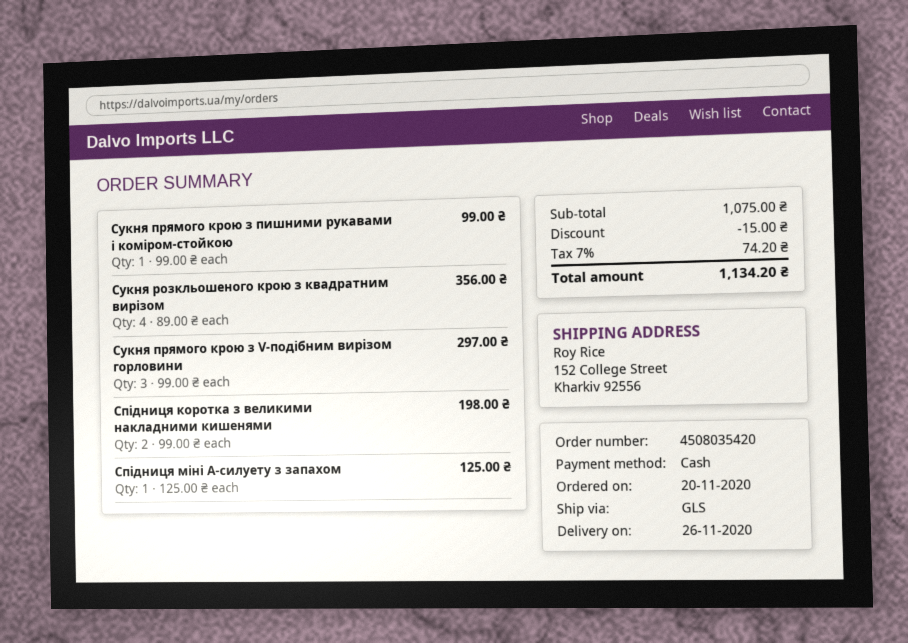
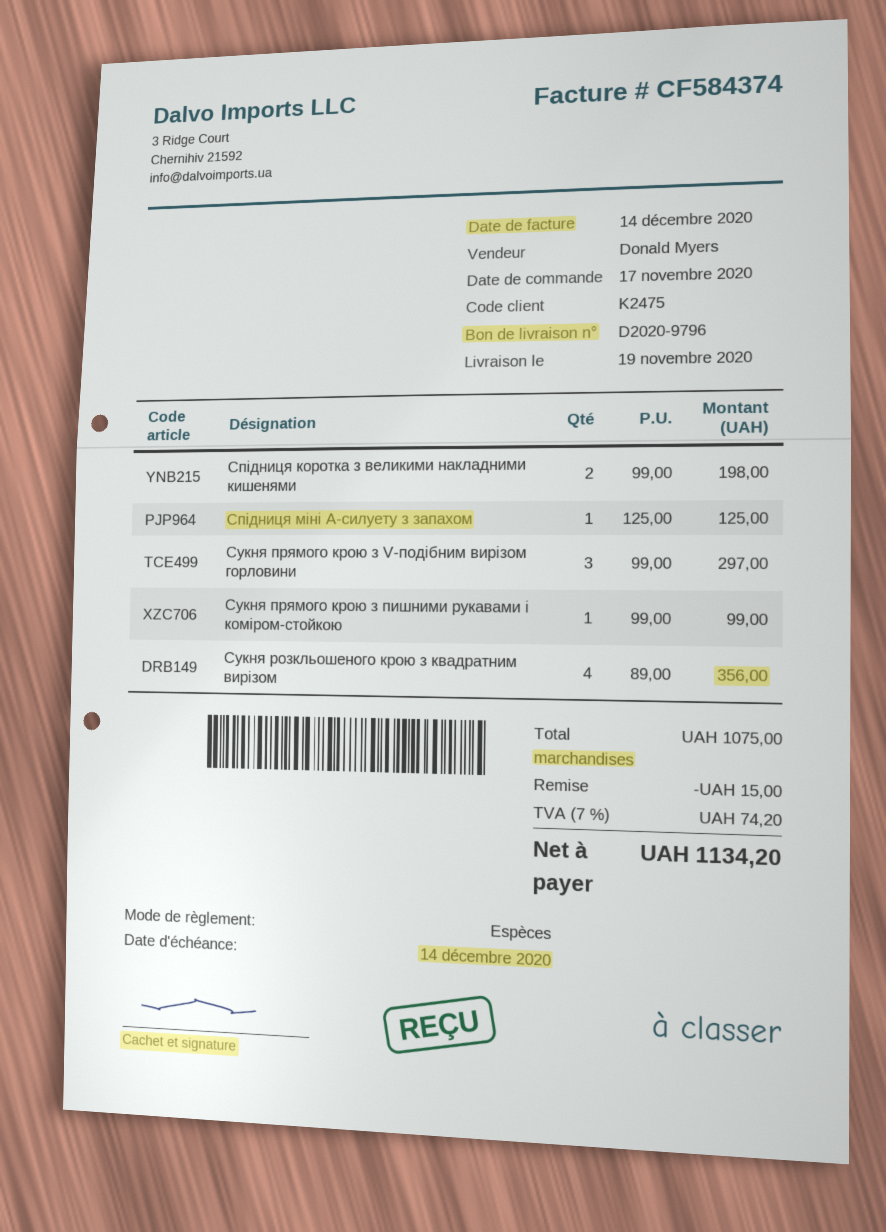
order date: 2020-11-20 -> 2020-11-17
delivery date: 2020-11-26 -> 2020-11-19

